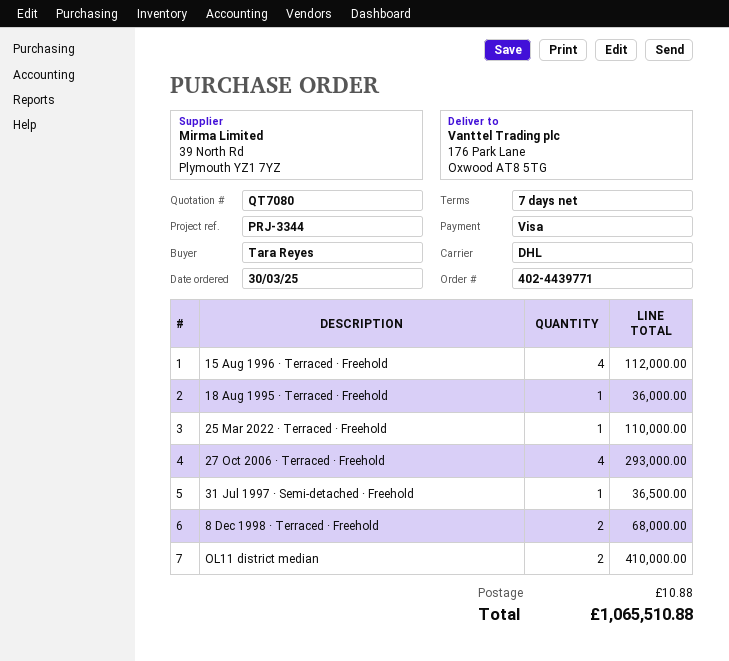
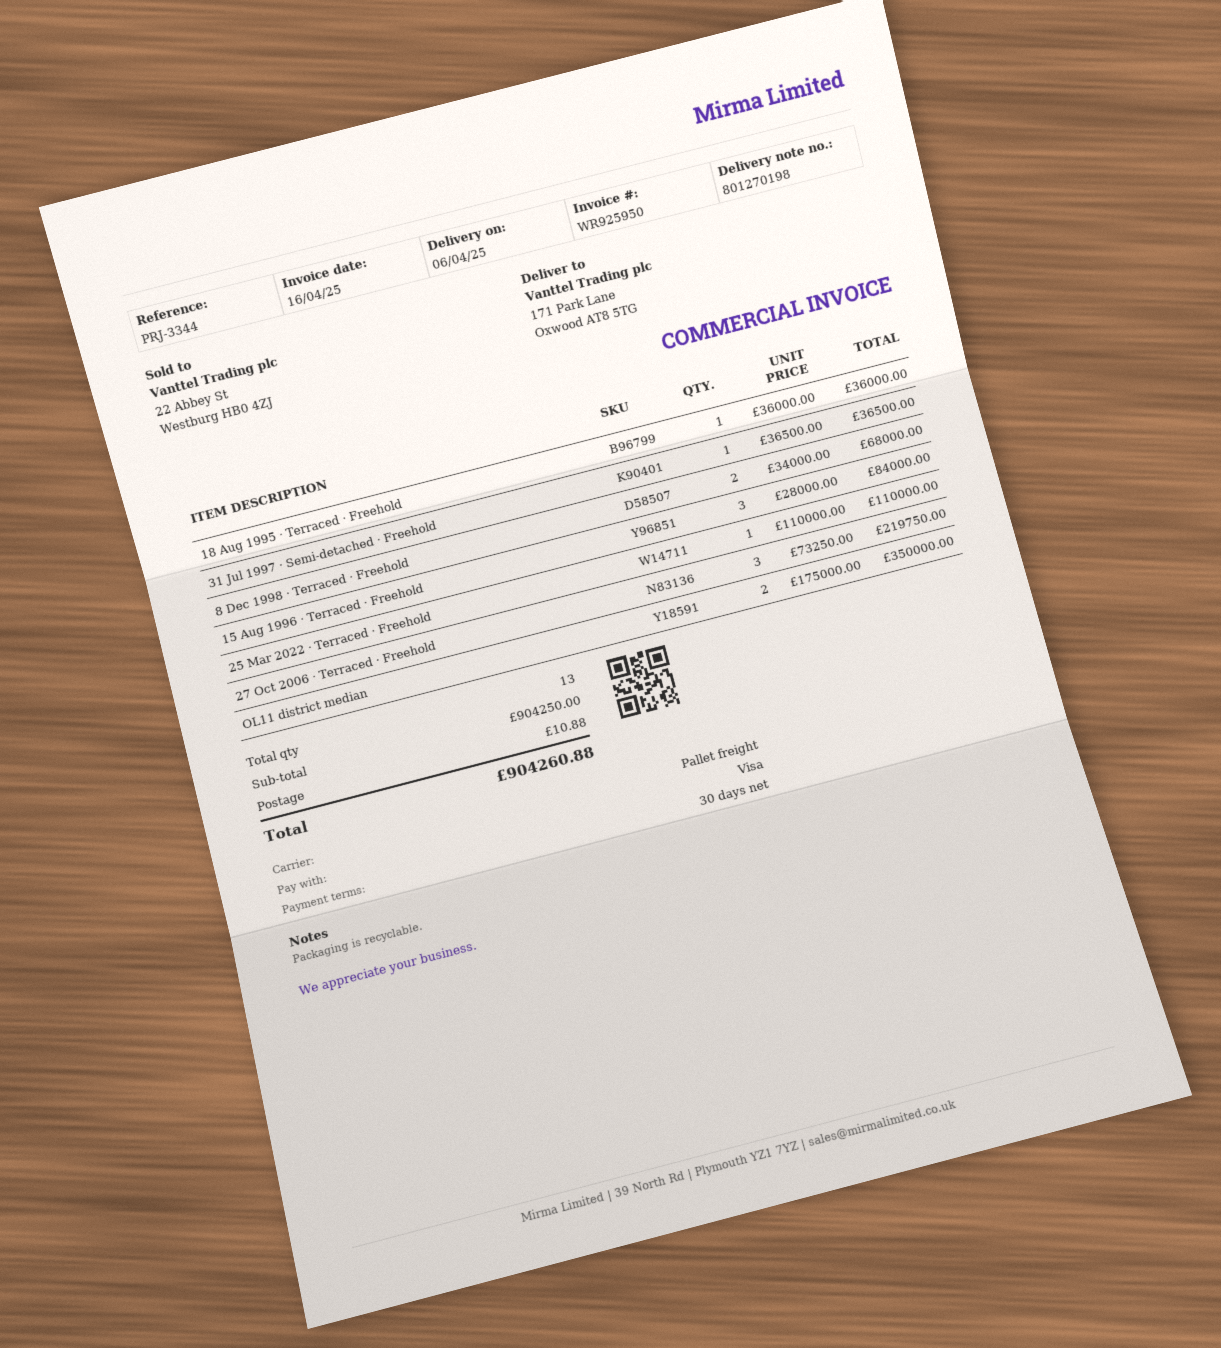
payment terms: 7 days -> 30 days
shipping method: DHL -> pallet freight
ship to: 176 Park Lane, Oxwood AT8 5TG -> 171 Park Lane, Oxwood AT8 5TG
15 Aug 1996 · Terraced · Freehold: 4 for 112000.00 -> 3 for 84000.00
27 Oct 2006 · Terraced · Freehold: 4 for 293000.00 -> 3 for 219750.00
OL11 district median: 2 for 410000.00 -> 2 for 350000.00
total: 1065510.88 -> 904260.88

